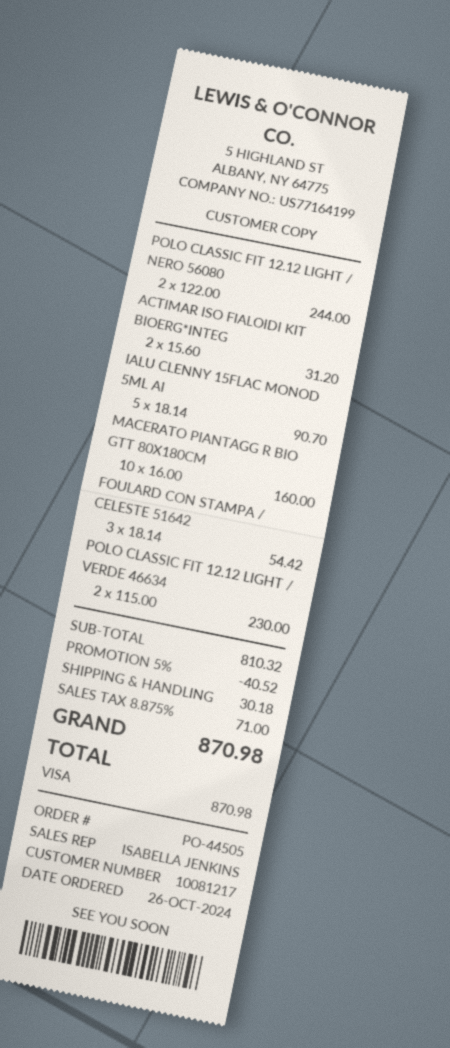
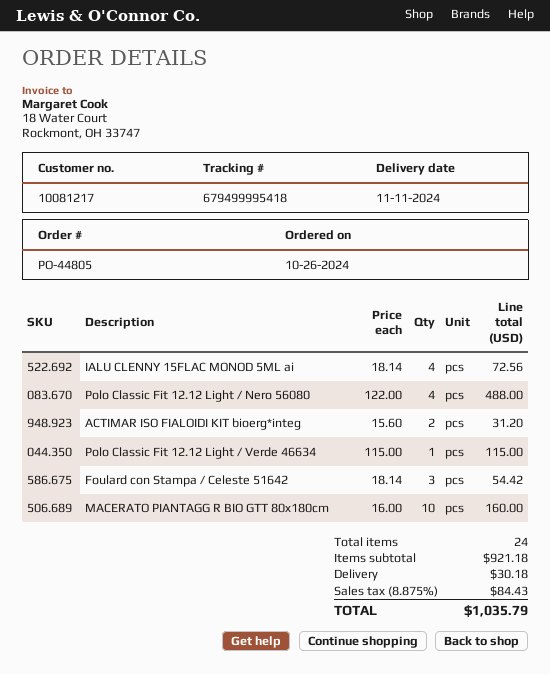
order number: PO-44505 -> PO-44805
POLO CLASSIC FIT 12.12 LIGHT / NERO 56080: 2 x 122.00 = 244.00 -> 4 x 122.00 = 488.00
IALU CLENNY 15FLAC MONOD 5ML AI: 5 x 18.14 = 90.70 -> 4 x 18.14 = 72.56
POLO CLASSIC FIT 12.12 LIGHT / VERDE 46634: 2 x 115.00 = 230.00 -> 1 x 115.00 = 115.00
subtotal: 810.32 -> 921.18
discount: 5% = 40.52 -> none
tax: 8.875% = 71.00 -> 8.875% = 84.43
total: 870.98 -> 1035.79

